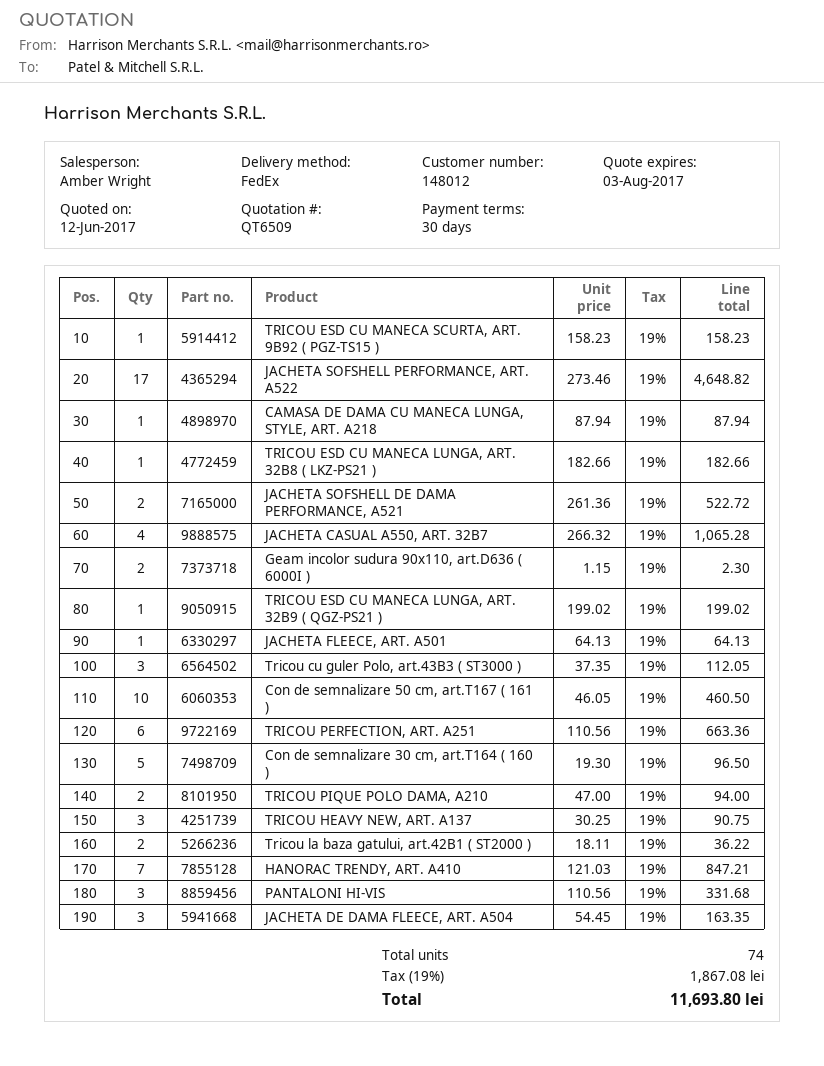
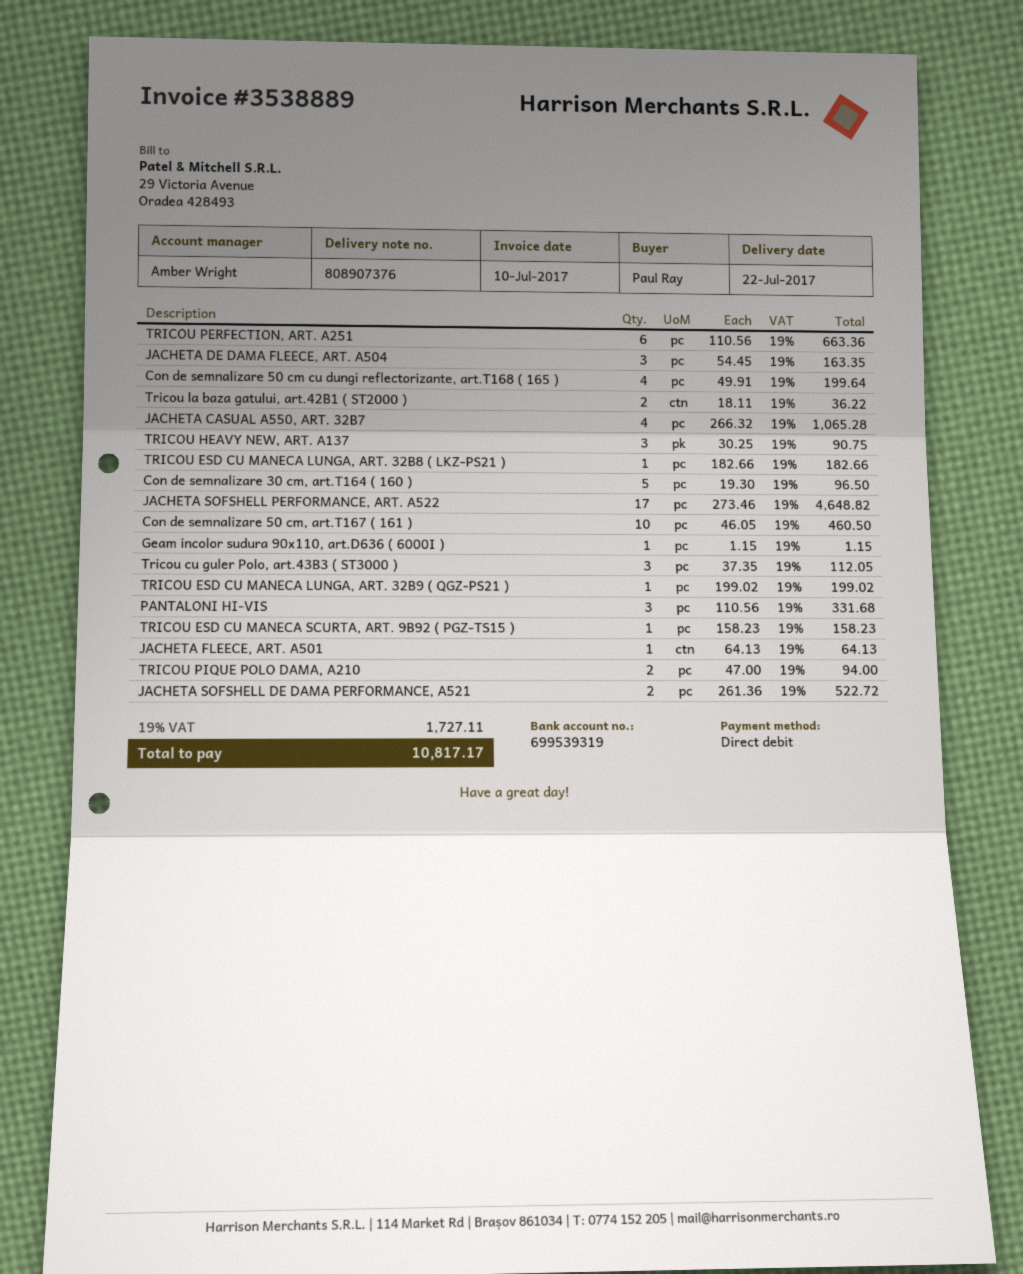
CAMASA DE DAMA CU MANECA LUNGA, STYLE, ART. A218: 1 x 87.94 = 87.94 -> none
Geam incolor sudura 90x110, art.D636 ( 6000I ): 2 x 1.15 = 2.30 -> 1 x 1.15 = 1.15
HANORAC TRENDY, ART. A410: 7 x 121.03 = 847.21 -> none
Con de semnalizare 50 cm cu dungi reflectorizante, art.T168 ( 165 ): none -> 4 x 49.91 = 199.64
tax: 19% = 1867.08 -> 19% = 1727.11
total: 11693.80 -> 10817.17

